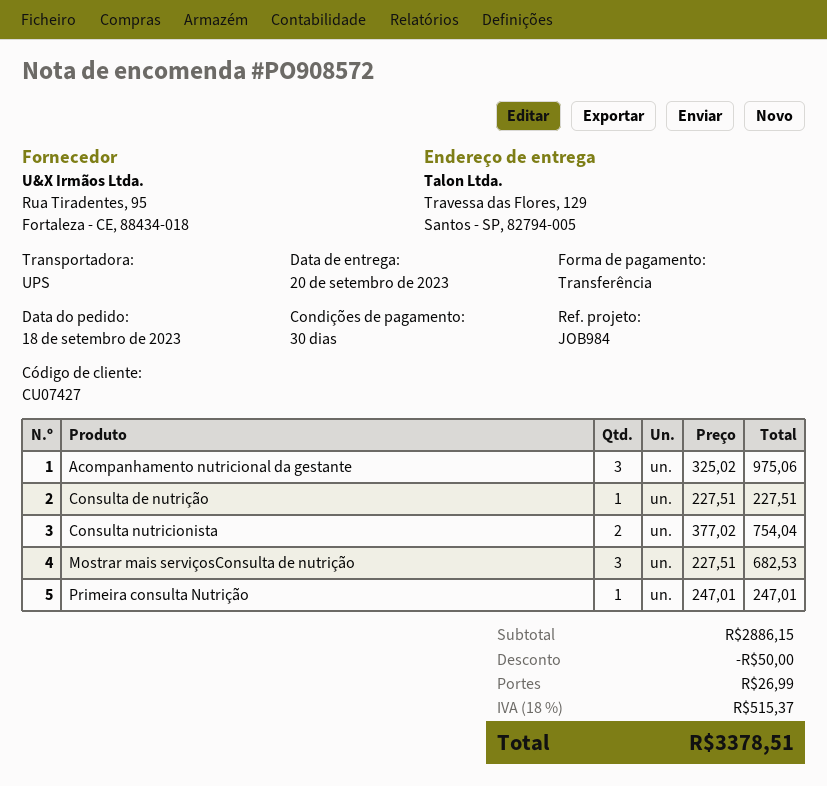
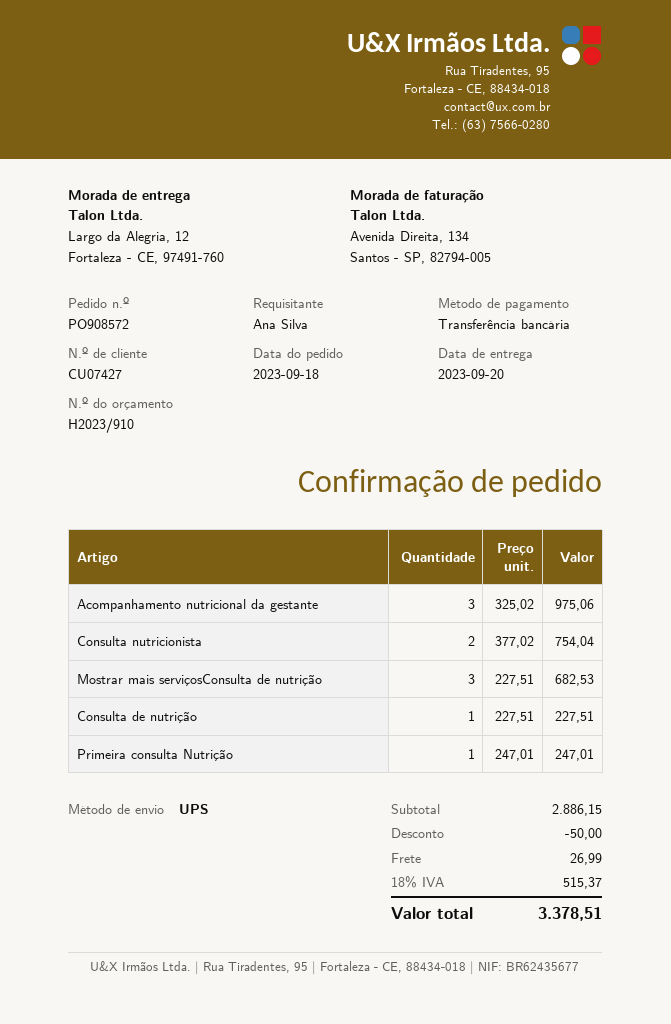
ship to: Travessa das Flores, 129, Santos - SP, 82794-005 -> Largo da Alegria, 12, Fortaleza - CE, 97491-760

